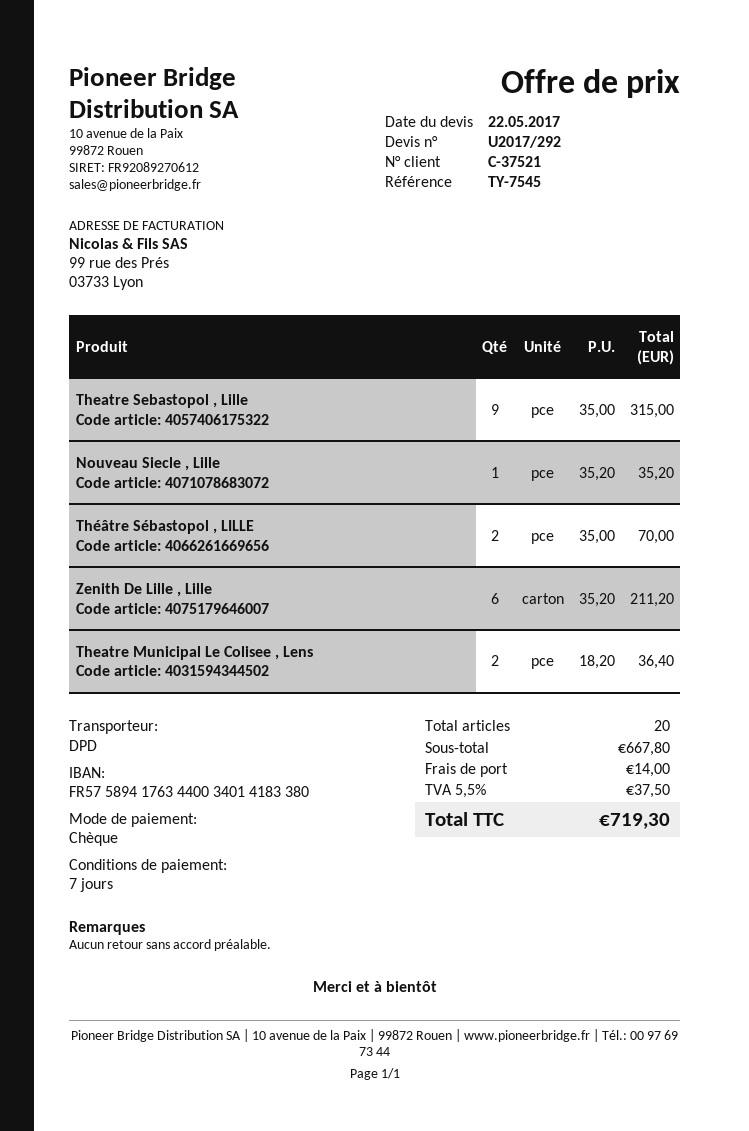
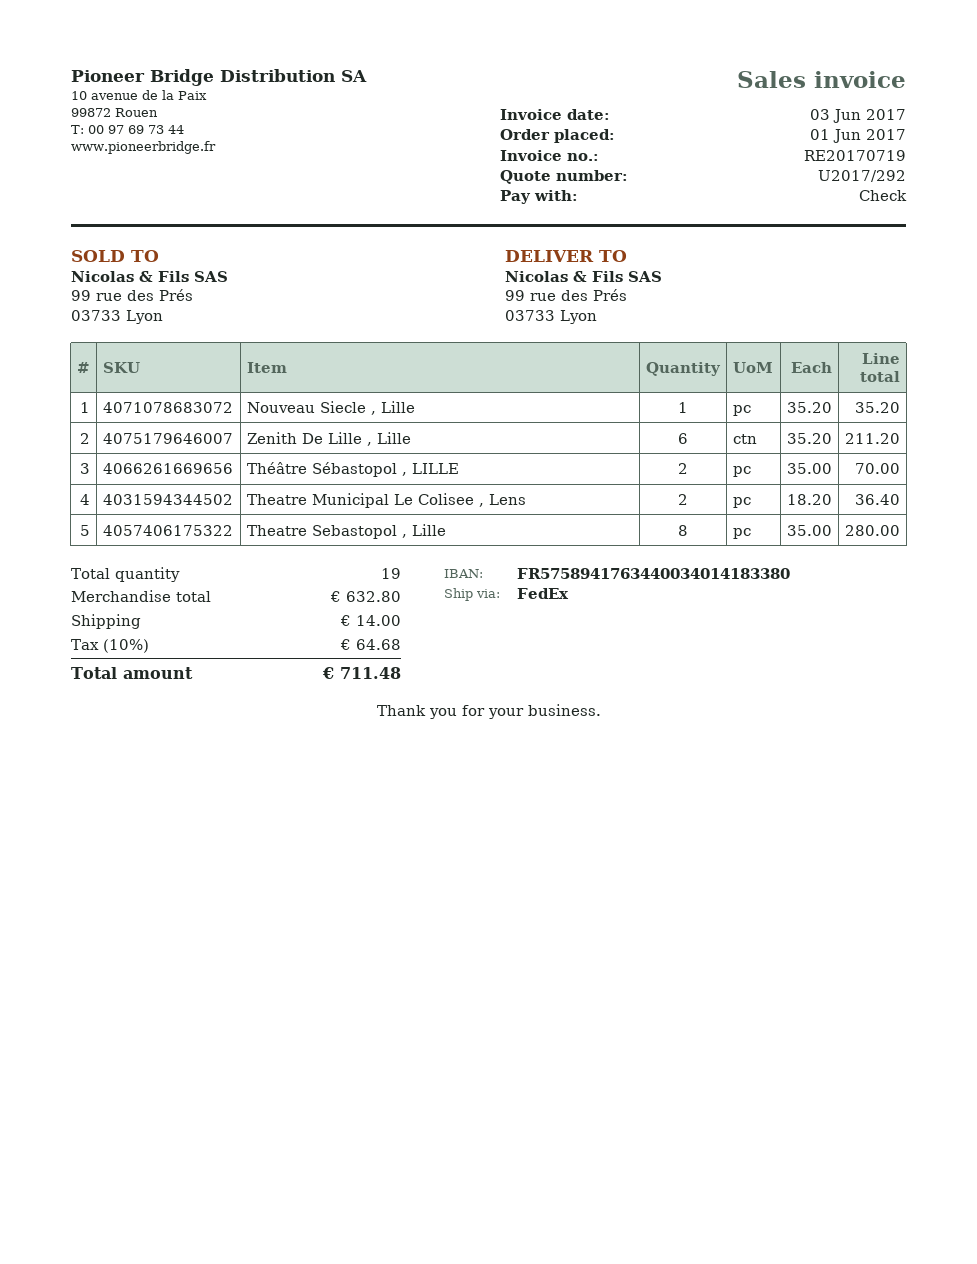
shipping method: DPD -> FedEx
Theatre Sebastopol , Lille: 9 x 35.00 = 315.00 -> 8 x 35.00 = 280.00
total quantity: 20 -> 19
subtotal: 667.80 -> 632.80
tax: 5.5% = 37.50 -> 10% = 64.68
total: 719.30 -> 711.48

